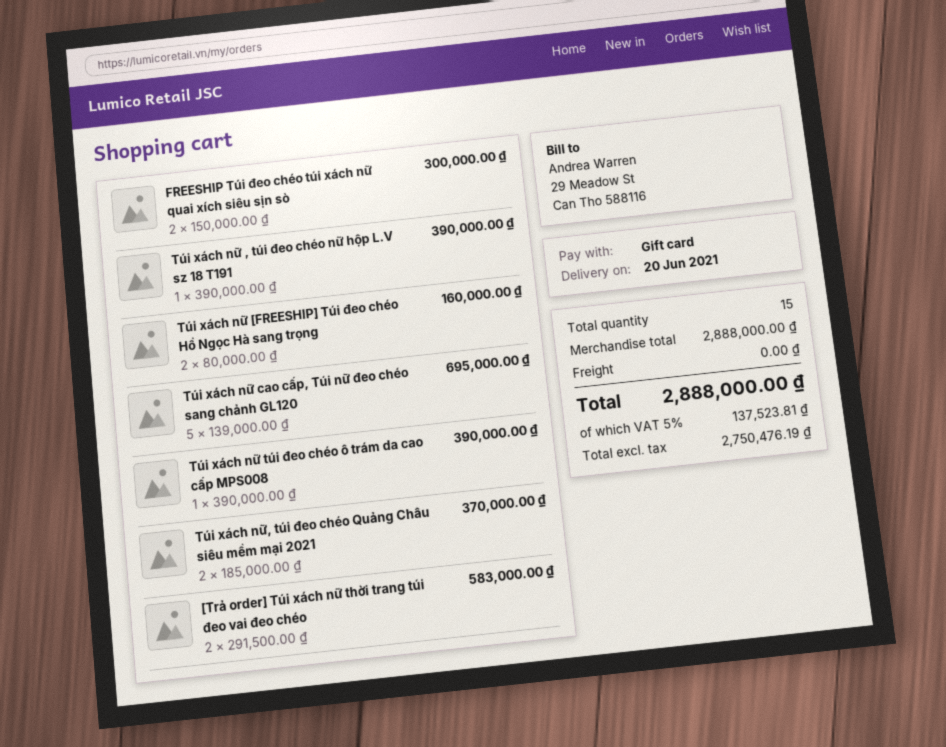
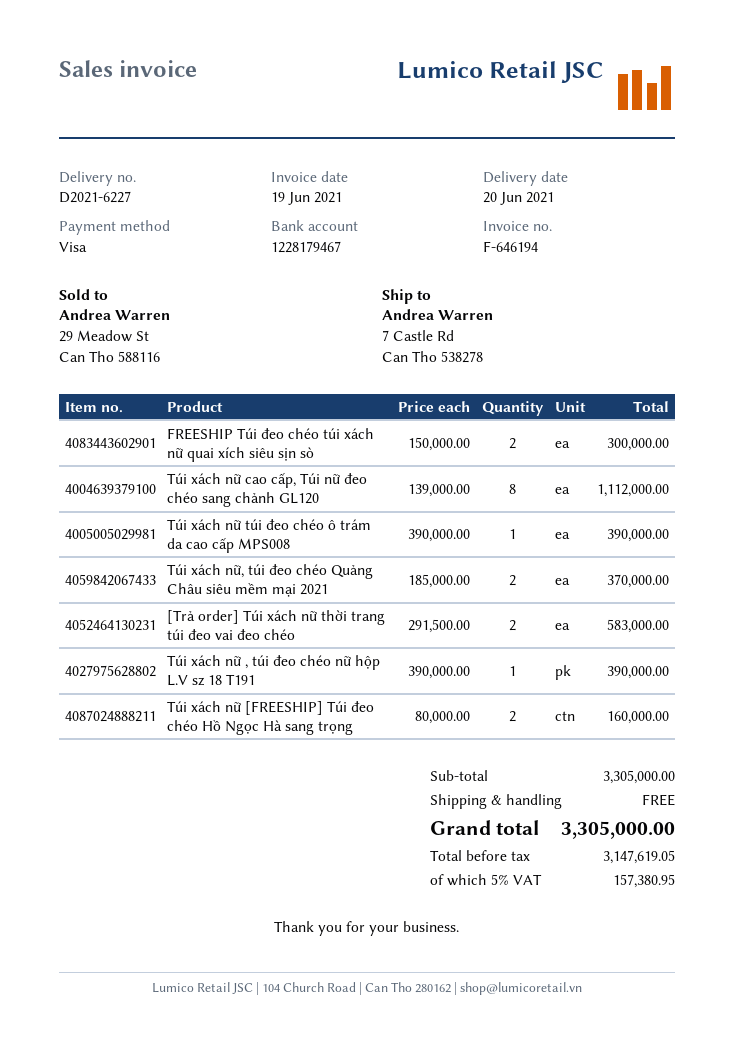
payment method: gift card -> Visa
Túi xách nữ cao cấp, Túi nữ đeo chéo sang chảnh GL120: 5 x 139000.00 = 695000.00 -> 8 x 139000.00 = 1112000.00
subtotal: 2888000.00 -> 3305000.00
net: 2750476.19 -> 3147619.05
tax: 5% = 137523.81 -> 5% = 157380.95
total: 2888000.00 -> 3305000.00

